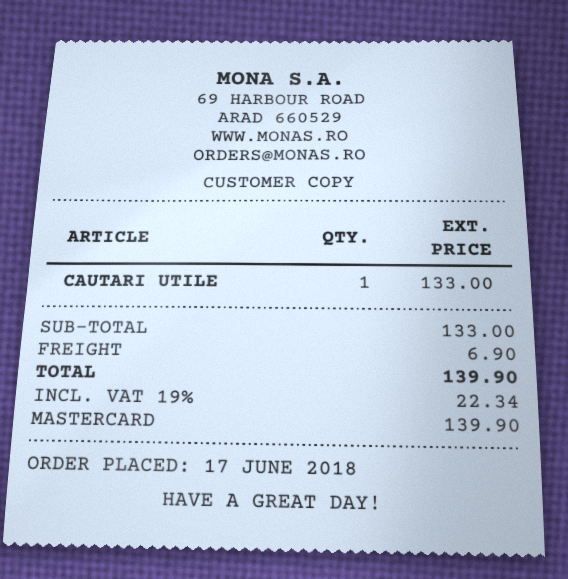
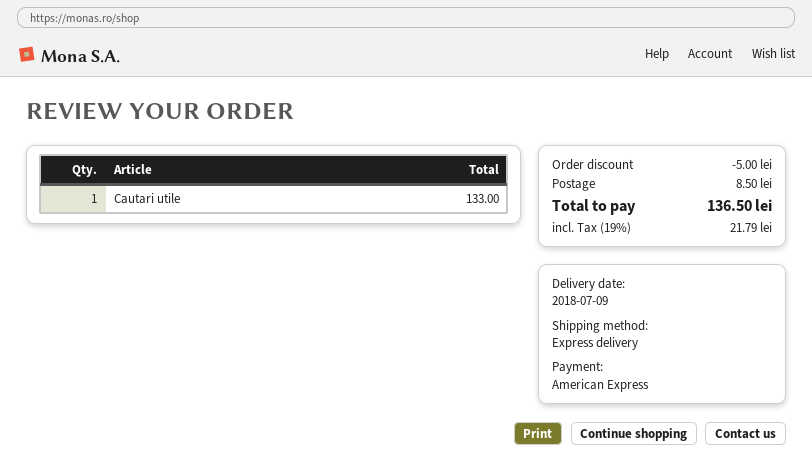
payment method: Mastercard -> American Express
discount: none -> 5.00
shipping: 6.90 -> 8.50
tax: 19% = 22.34 -> 19% = 21.79
total: 139.90 -> 136.50

